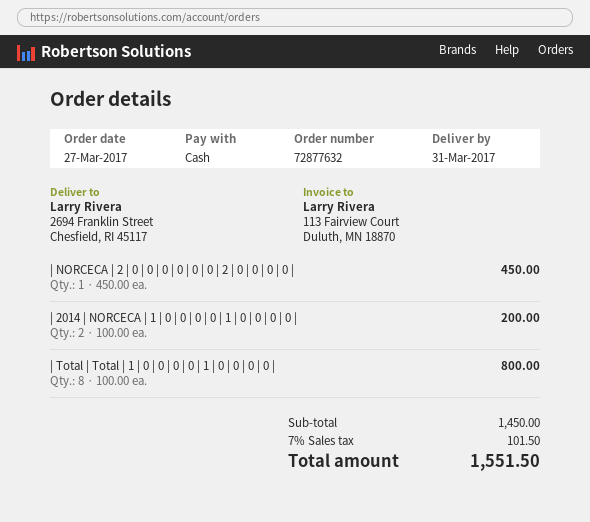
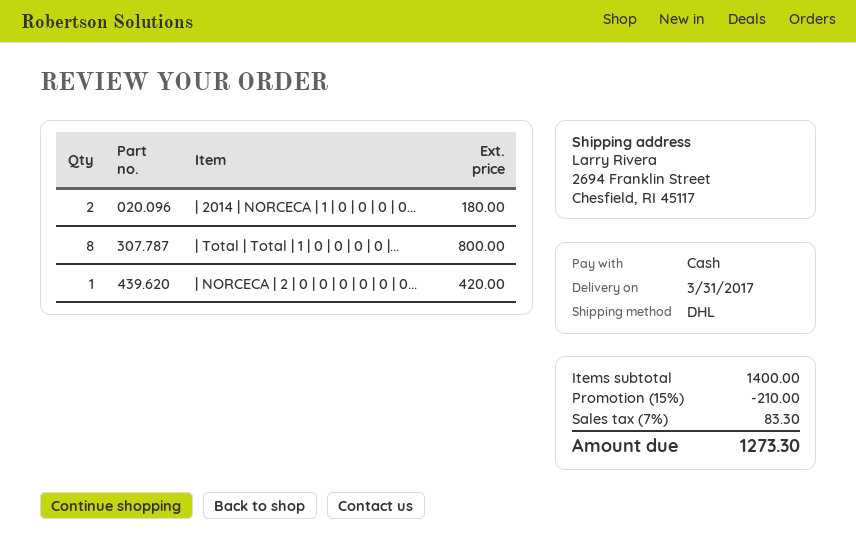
| NORCECA | 2 | 0 | 0 | 0 | 0 | 0 | 0 | 2 | 0 | 0 | 0 | 0 |: 1 for 450.00 -> 1 for 420.00
| 2014 | NORCECA | 1 | 0 | 0 | 0 | 0 | 1 | 0 | 0 | 0 | 0 |: 2 for 200.00 -> 2 for 180.00
subtotal: 1450.00 -> 1400.00
discount: none -> 15% = 210.00
tax: 7% = 101.50 -> 7% = 83.30
total: 1551.50 -> 1273.30

